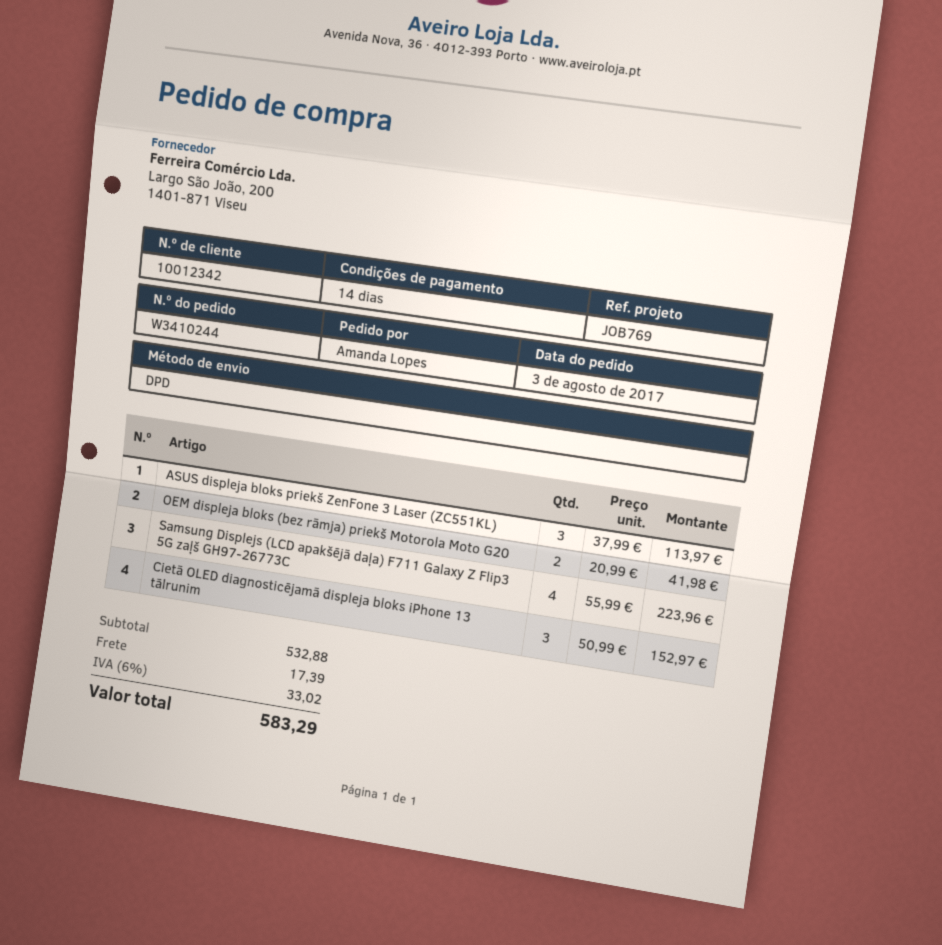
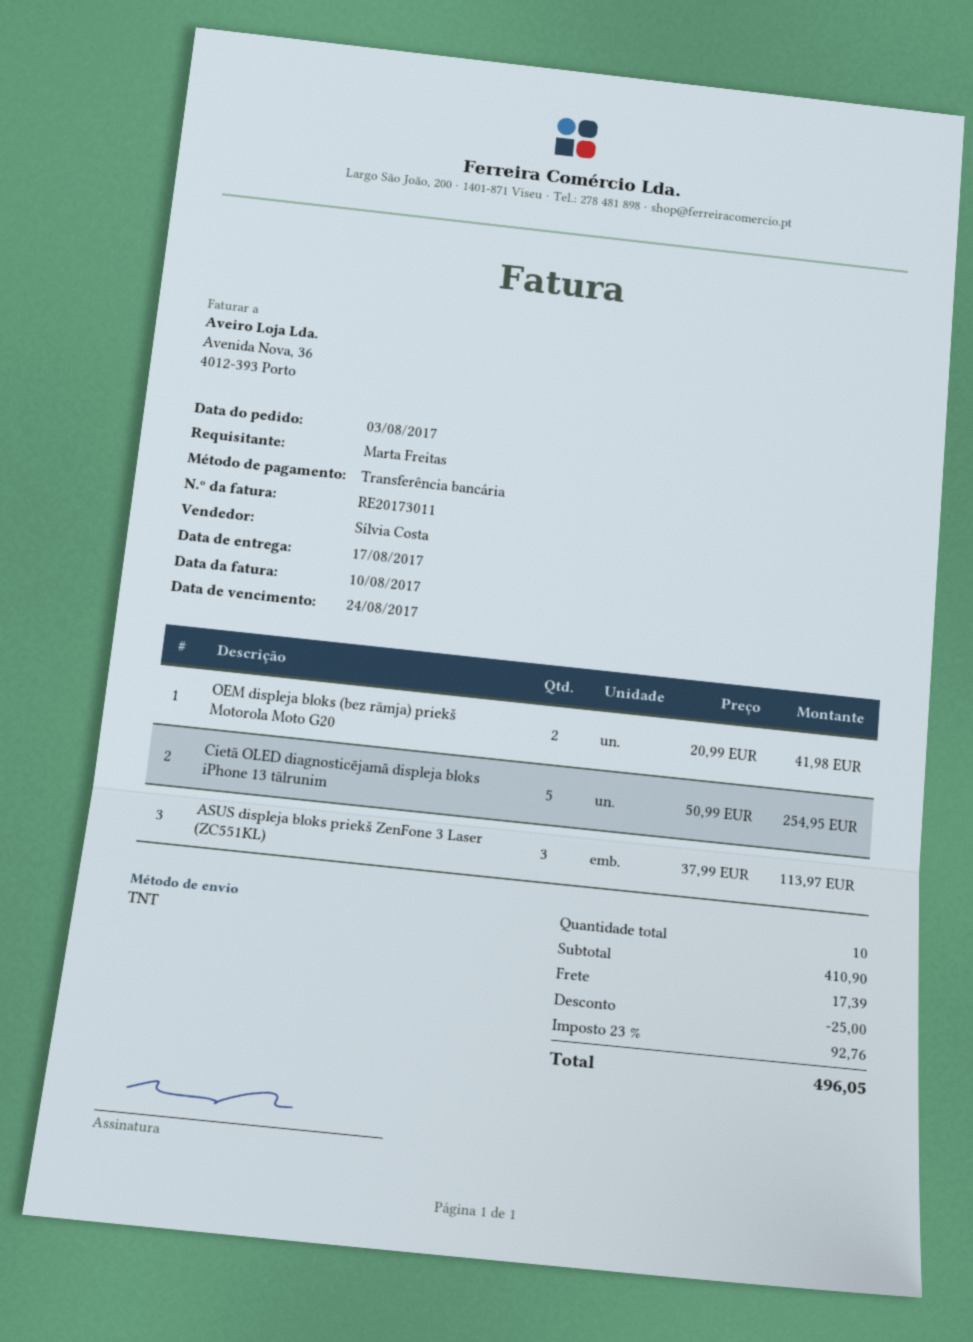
ordered by: Amanda Lopes -> Marta Freitas
shipping method: DPD -> TNT
Samsung Displejs (LCD apakšējā daļa) F711 Galaxy Z Flip3 5G zaļš GH97-26773C: 4 x 55.99 = 223.96 -> none
Cietā OLED diagnosticējamā displeja bloks iPhone 13 tālrunim: 3 x 50.99 = 152.97 -> 5 x 50.99 = 254.95
subtotal: 532.88 -> 410.90
discount: none -> 25.00
tax: 6% = 33.02 -> 23% = 92.76
total: 583.29 -> 496.05

